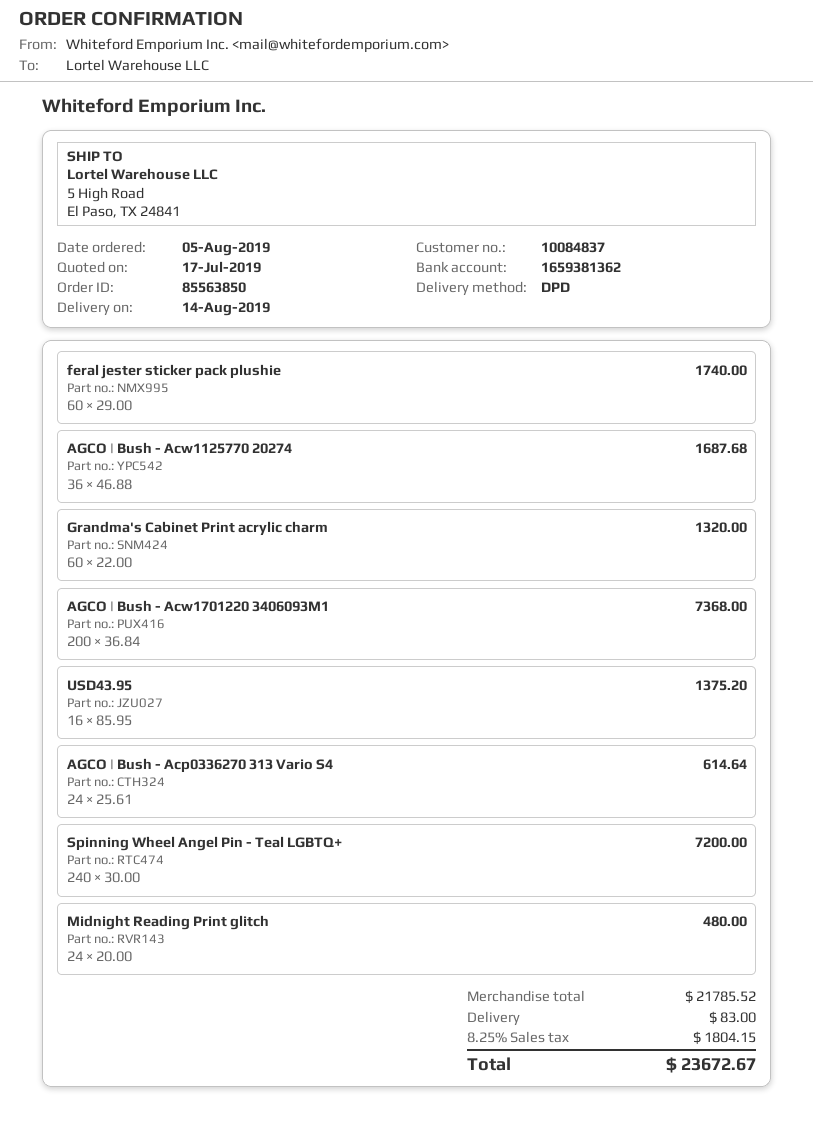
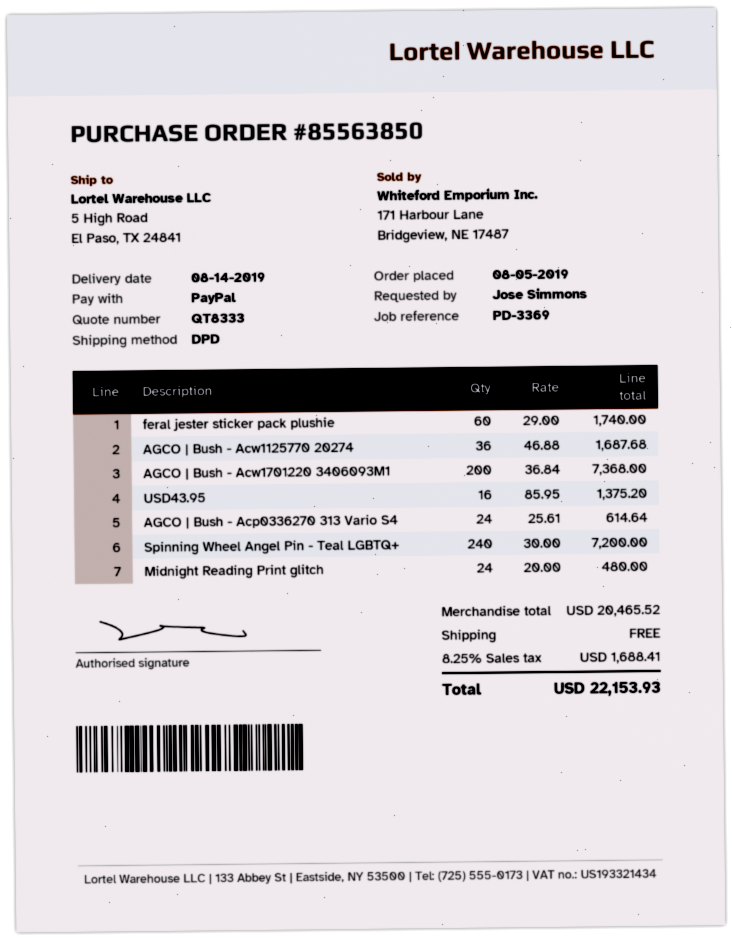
Grandma's Cabinet Print acrylic charm: 60 x 22.00 = 1320.00 -> none
subtotal: 21785.52 -> 20465.52
shipping: 83.00 -> 0.00
tax: 8.25% = 1804.15 -> 8.25% = 1688.41
total: 23672.67 -> 22153.93

